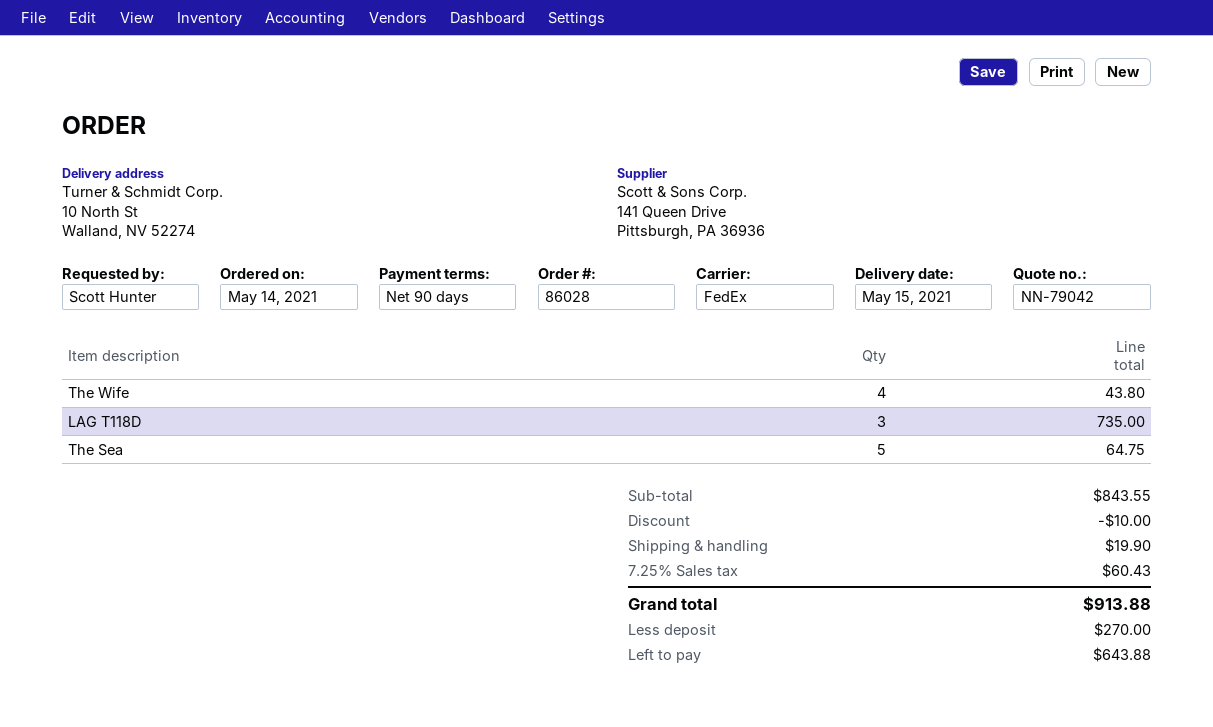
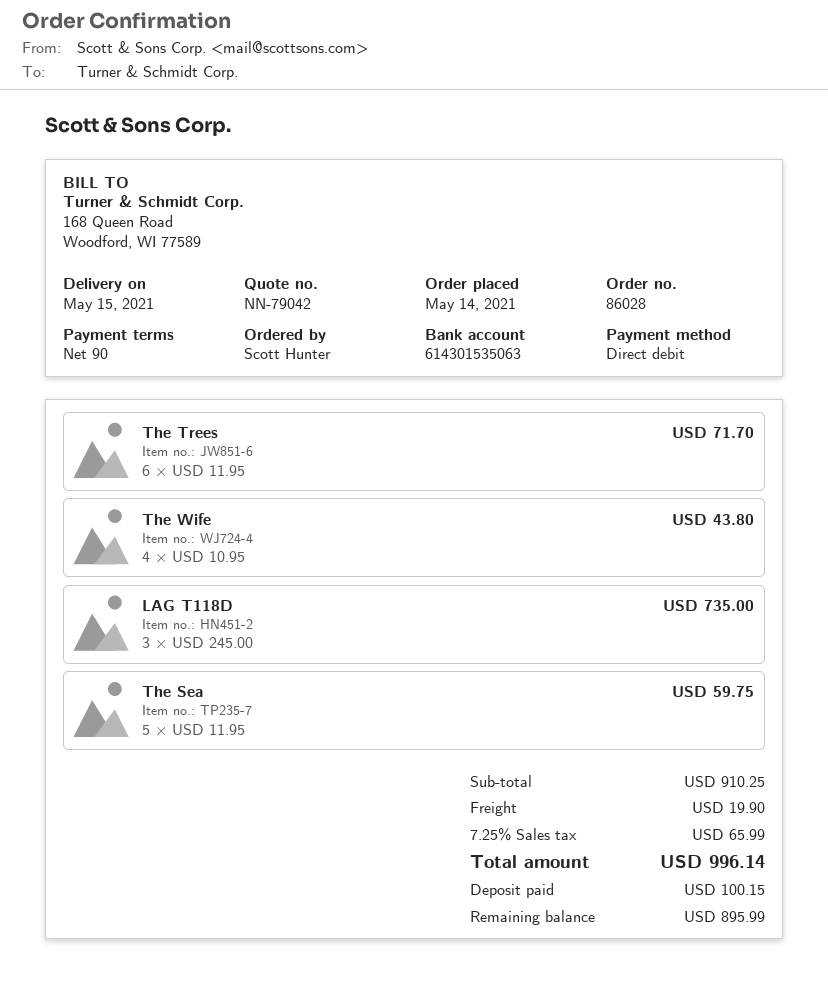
The Sea: 5 for 64.75 -> 5 for 59.75
The Trees: none -> 6 for 71.70
subtotal: 843.55 -> 910.25
discount: 10.00 -> none
tax: 7.25% = 60.43 -> 7.25% = 65.99
total: 913.88 -> 996.14
deposit: 270.00 -> 100.15
balance: 643.88 -> 895.99

